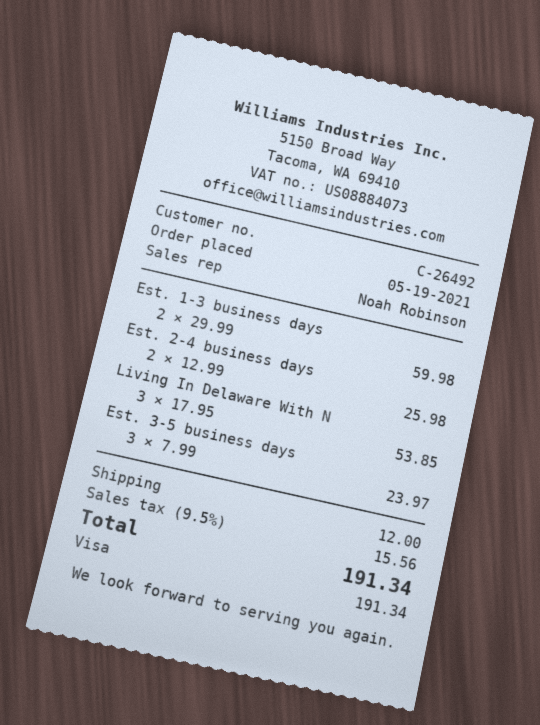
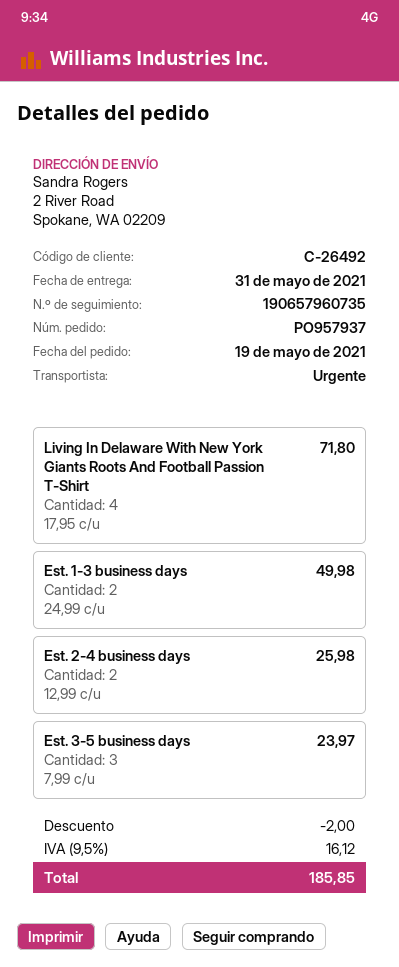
Est. 1-3 business days: 2 x 29.99 = 59.98 -> 2 x 24.99 = 49.98
Living In Delaware With N: 3 x 17.95 = 53.85 -> 4 x 17.95 = 71.80
discount: none -> 2.00
shipping: 12.00 -> none
tax: 9.5% = 15.56 -> 9.5% = 16.12
total: 191.34 -> 185.85

